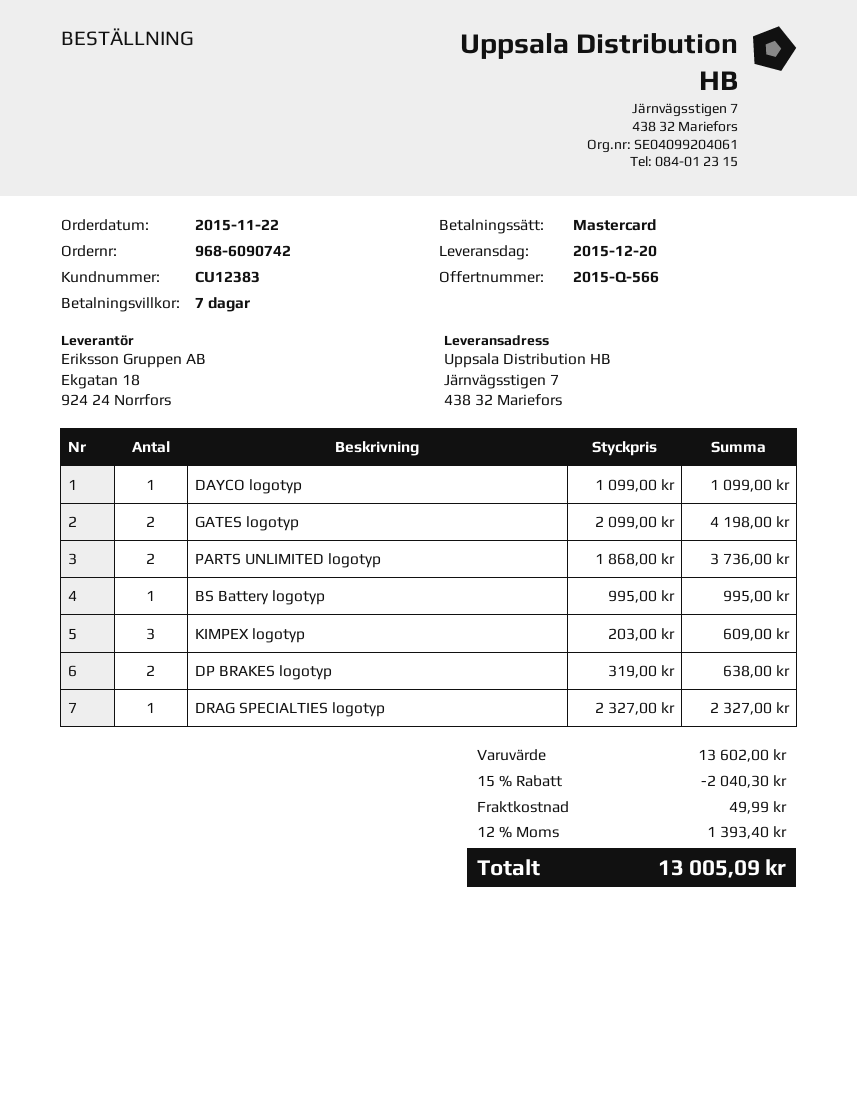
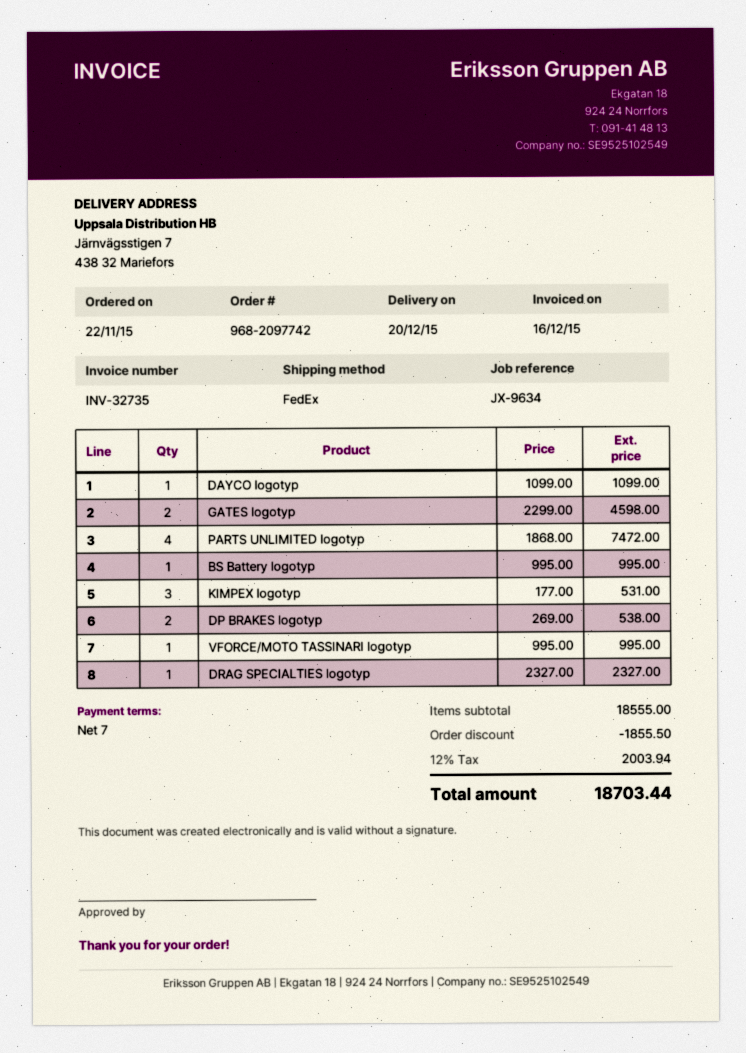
order number: 968-6090742 -> 968-2097742
GATES logotyp: 2 x 2099.00 = 4198.00 -> 2 x 2299.00 = 4598.00
PARTS UNLIMITED logotyp: 2 x 1868.00 = 3736.00 -> 4 x 1868.00 = 7472.00
KIMPEX logotyp: 3 x 203.00 = 609.00 -> 3 x 177.00 = 531.00
DP BRAKES logotyp: 2 x 319.00 = 638.00 -> 2 x 269.00 = 538.00
VFORCE/MOTO TASSINARI logotyp: none -> 1 x 995.00 = 995.00
subtotal: 13602.00 -> 18555.00
discount: 2040.30 -> 1855.50
shipping: 49.99 -> none
tax: 12% = 1393.40 -> 12% = 2003.94
total: 13005.09 -> 18703.44

